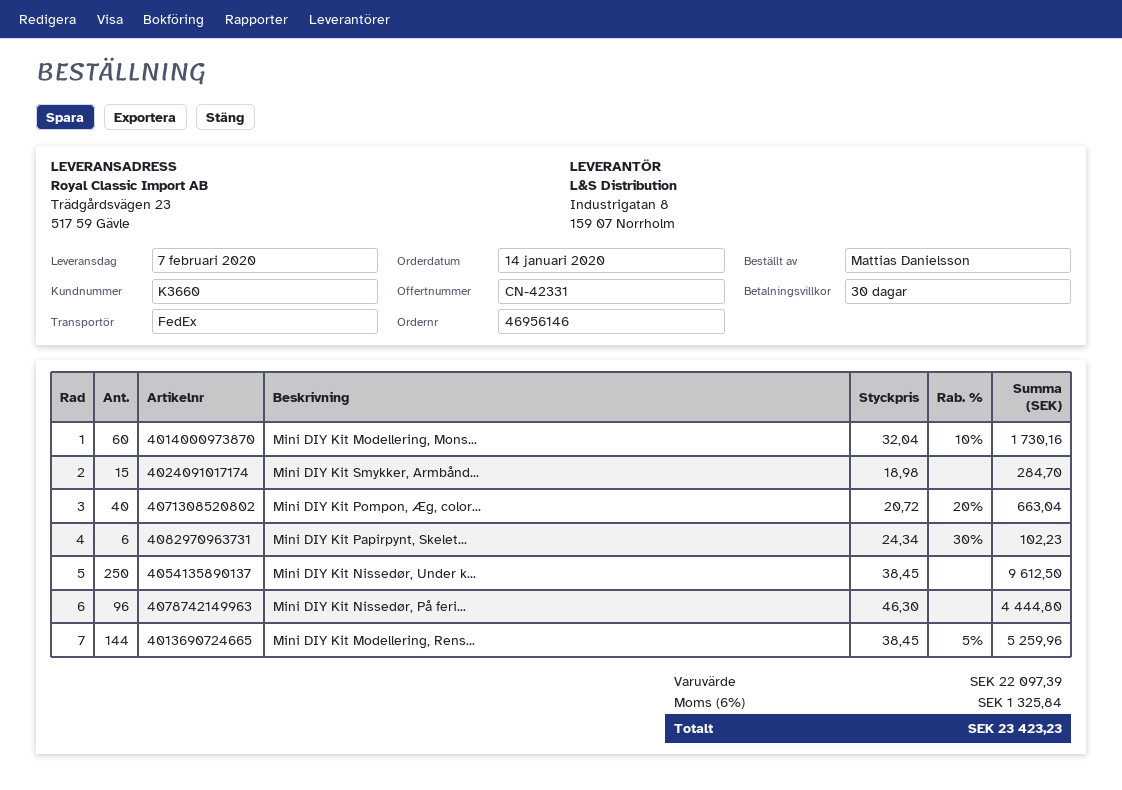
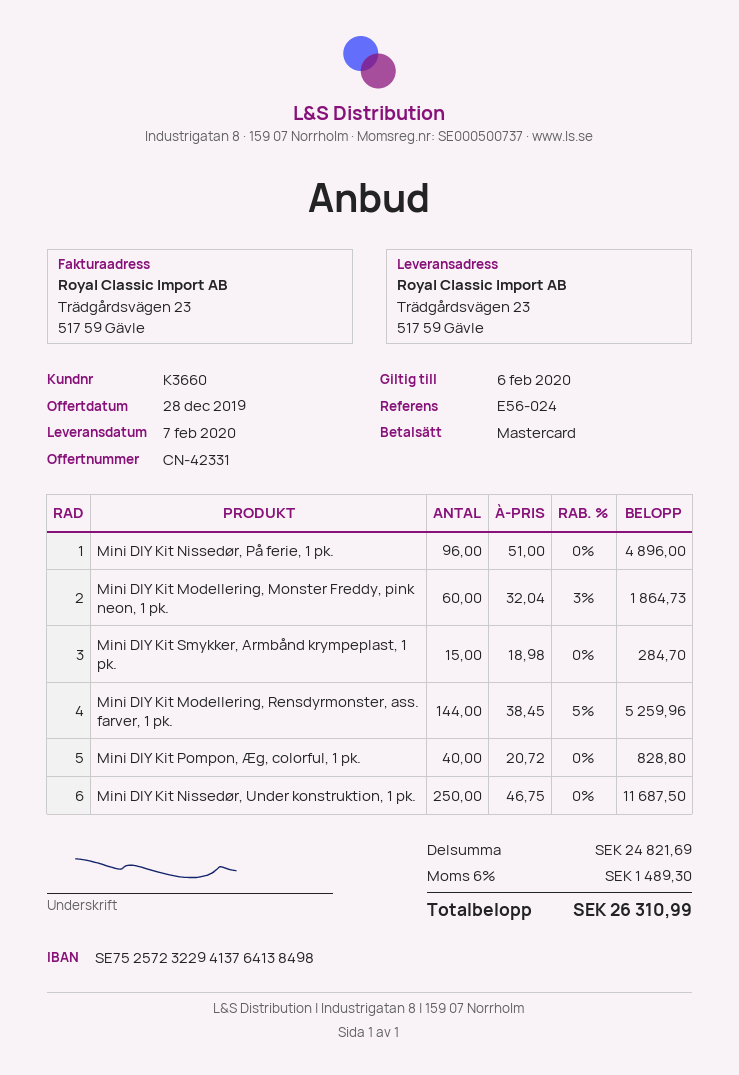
Mini DIY Kit Modellering, Mons...: 60 x 32.04 - 10% = 1730.16 -> 60 x 32.04 - 3% = 1864.73
Mini DIY Kit Pompon, Æg, color...: 40 x 20.72 - 20% = 663.04 -> 40 x 20.72 = 828.80
Mini DIY Kit Papirpynt, Skelet...: 6 x 24.34 - 30% = 102.23 -> none
Mini DIY Kit Nissedør, Under k...: 250 x 38.45 = 9612.50 -> 250 x 46.75 = 11687.50
Mini DIY Kit Nissedør, På feri...: 96 x 46.30 = 4444.80 -> 96 x 51.00 = 4896.00
subtotal: 22097.39 -> 24821.69
tax: 6% = 1325.84 -> 6% = 1489.30
total: 23423.23 -> 26310.99

